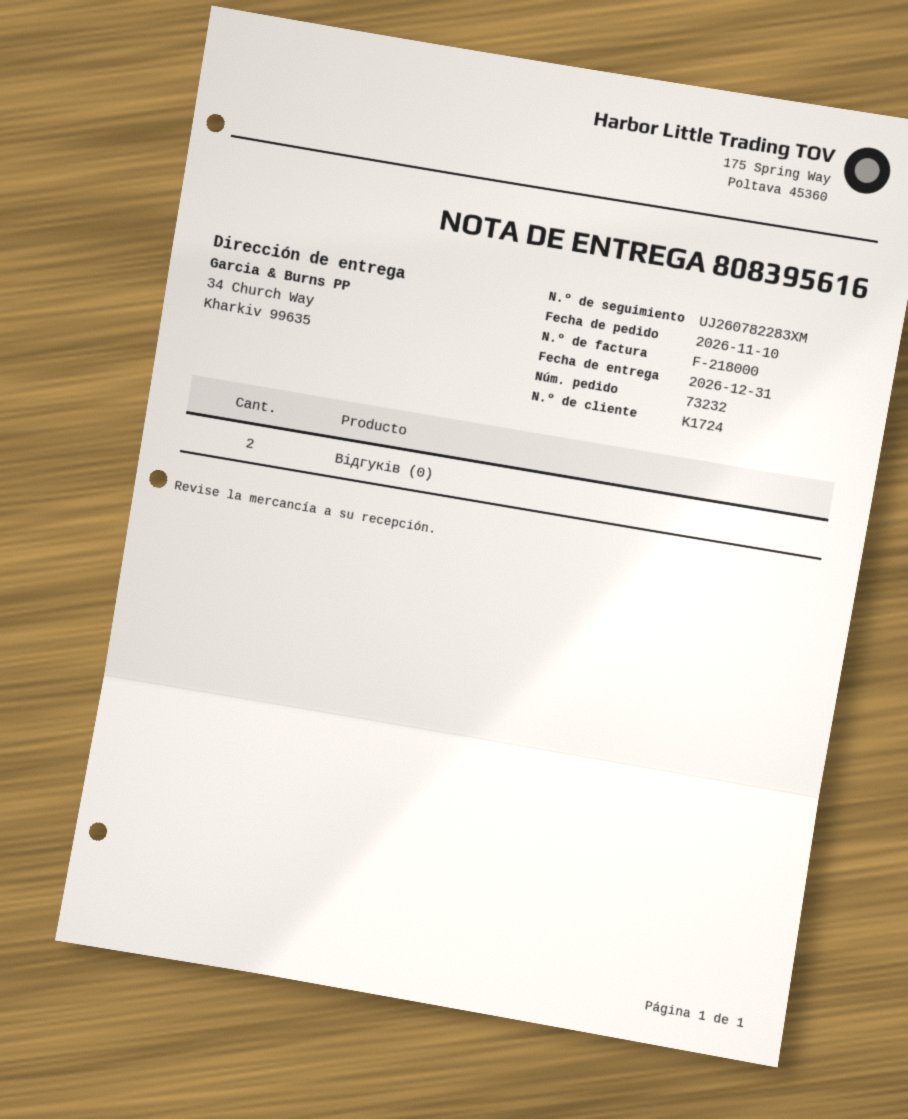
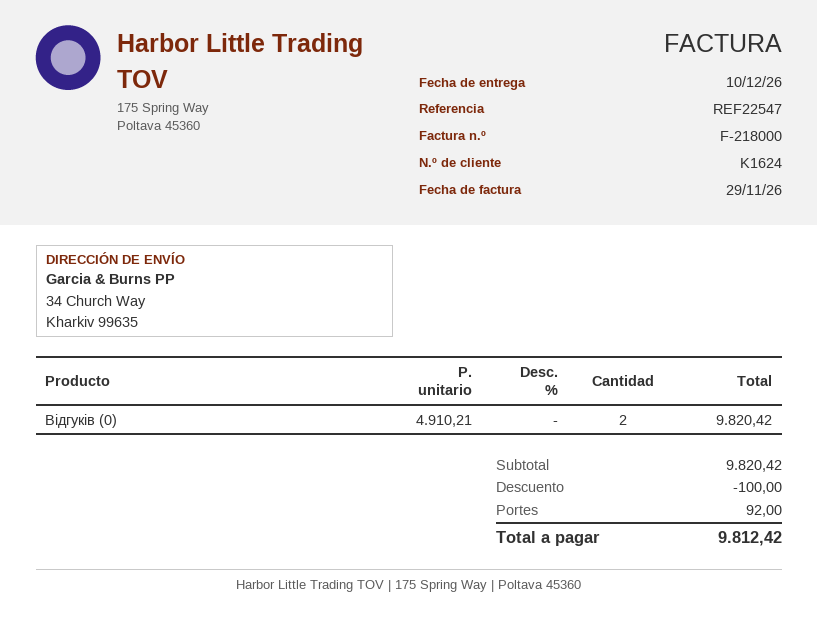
delivery date: 2026-12-31 -> 2026-12-10
customer number: K1724 -> K1624

